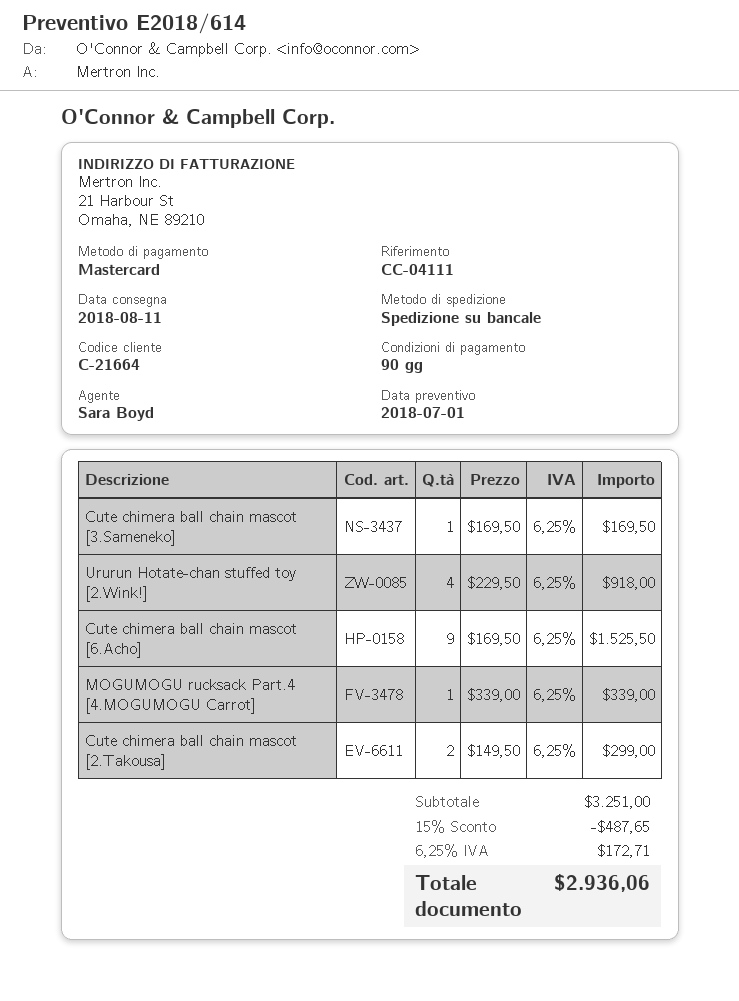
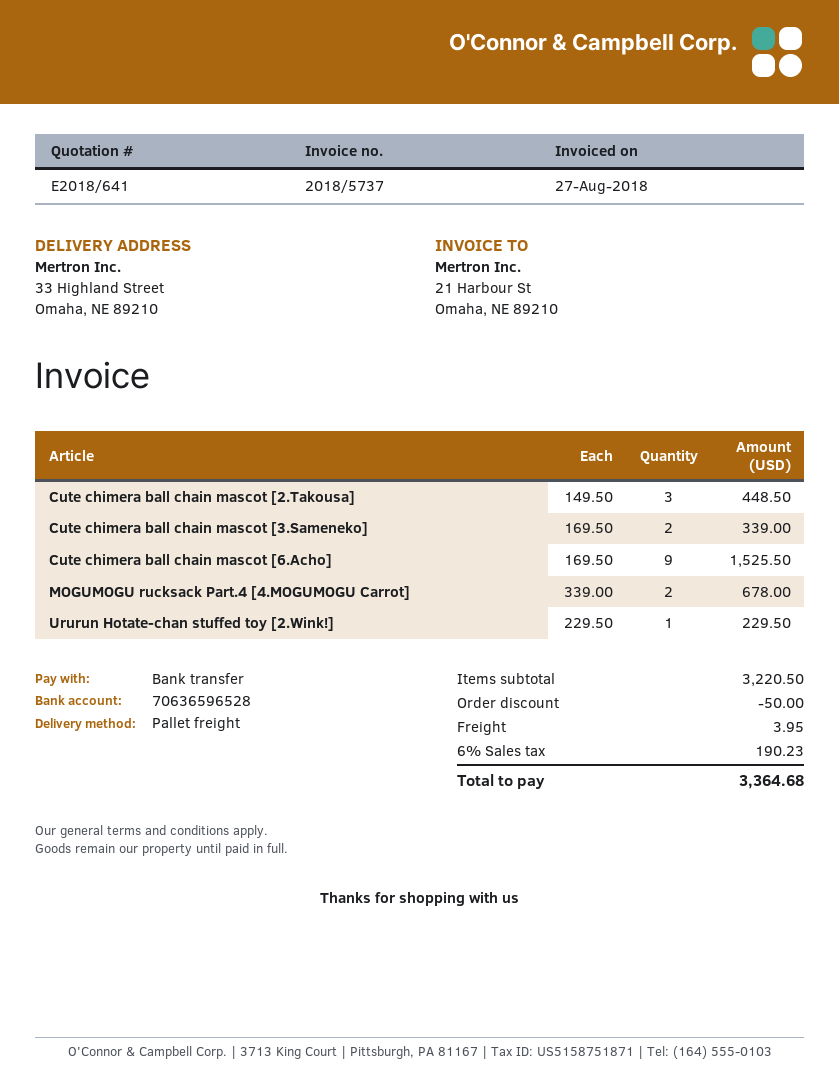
quote number: E2018/614 -> E2018/641
payment method: Mastercard -> bank transfer
Cute chimera ball chain mascot [3.Sameneko]: 1 x 169.50 = 169.50 -> 2 x 169.50 = 339.00
Ururun Hotate-chan stuffed toy [2.Wink!]: 4 x 229.50 = 918.00 -> 1 x 229.50 = 229.50
MOGUMOGU rucksack Part.4 [4.MOGUMOGU Carrot]: 1 x 339.00 = 339.00 -> 2 x 339.00 = 678.00
Cute chimera ball chain mascot [2.Takousa]: 2 x 149.50 = 299.00 -> 3 x 149.50 = 448.50
subtotal: 3251.00 -> 3220.50
discount: 487.65 -> 50.00
shipping: none -> 3.95
tax: 6.25% = 172.71 -> 6% = 190.23
total: 2936.06 -> 3364.68

